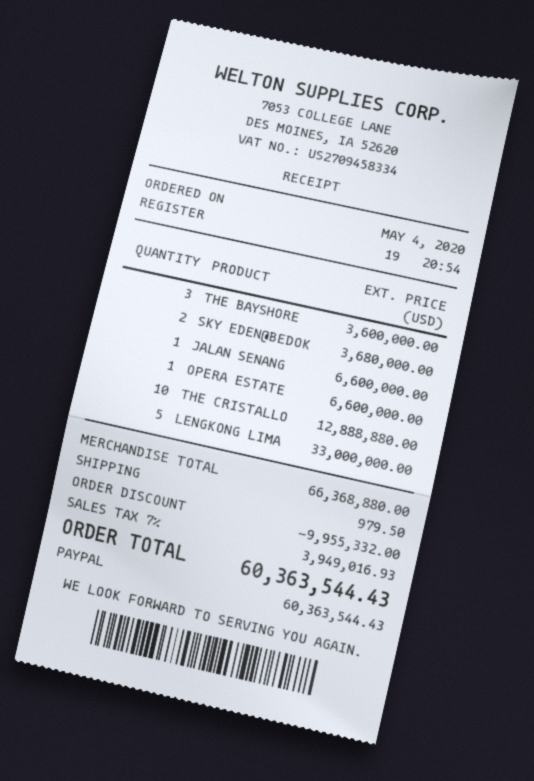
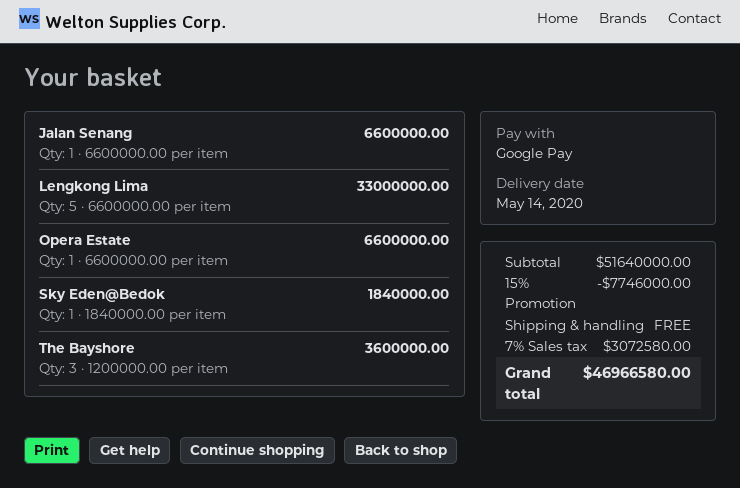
payment method: PayPal -> Google Pay
SKY EDEN@BEDOK: 2 for 3680000.00 -> 1 for 1840000.00
THE CRISTALLO: 10 for 12888880.00 -> none
subtotal: 66368880.00 -> 51640000.00
discount: 9955332.00 -> 7746000.00
shipping: 979.50 -> 0.00
tax: 7% = 3949016.93 -> 7% = 3072580.00
total: 60363544.43 -> 46966580.00

